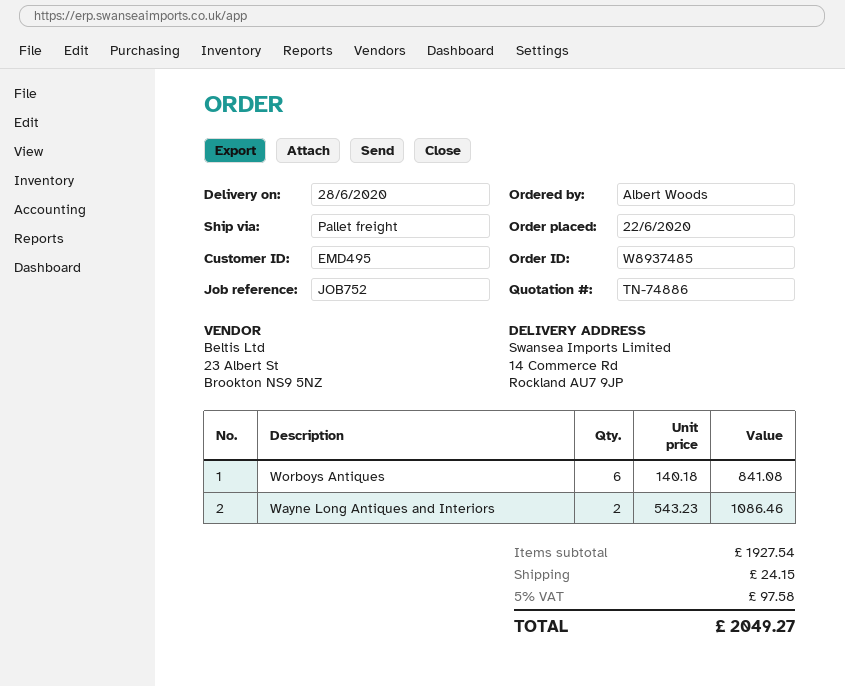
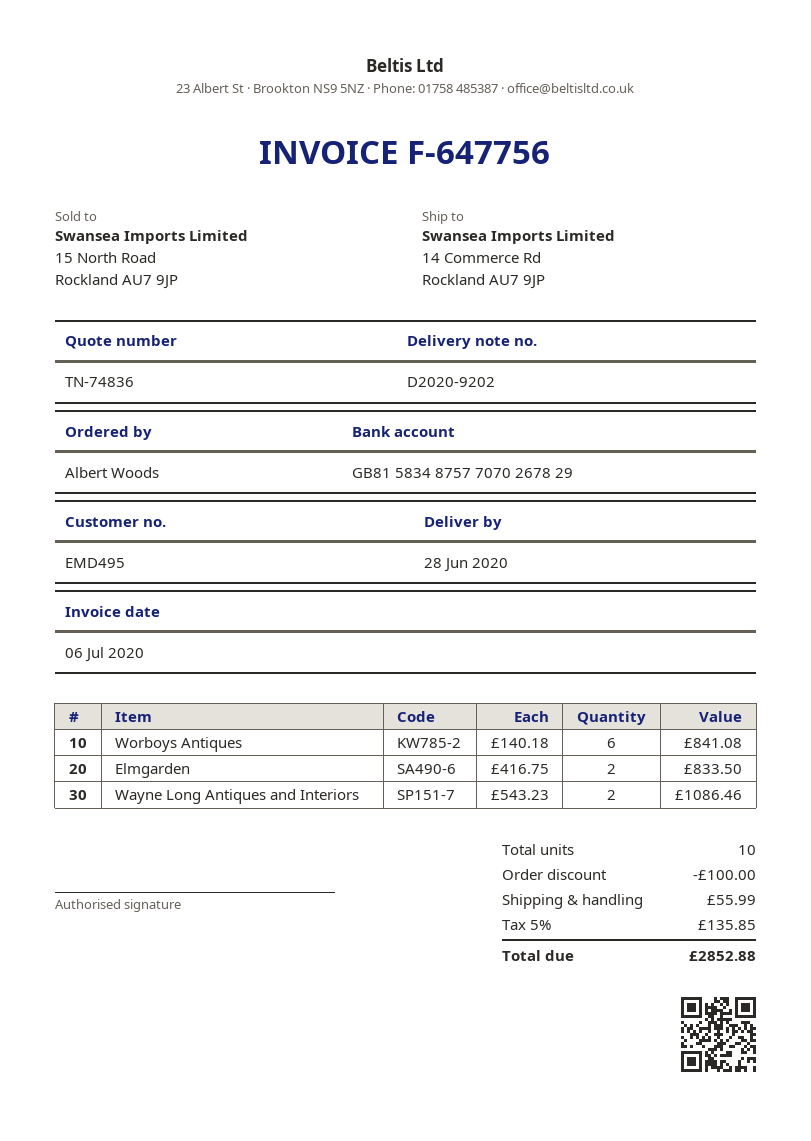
quote number: TN-74886 -> TN-74836
Elmgarden: none -> 2 x 416.75 = 833.50
discount: none -> 100.00
shipping: 24.15 -> 55.99
tax: 5% = 97.58 -> 5% = 135.85
total: 2049.27 -> 2852.88

